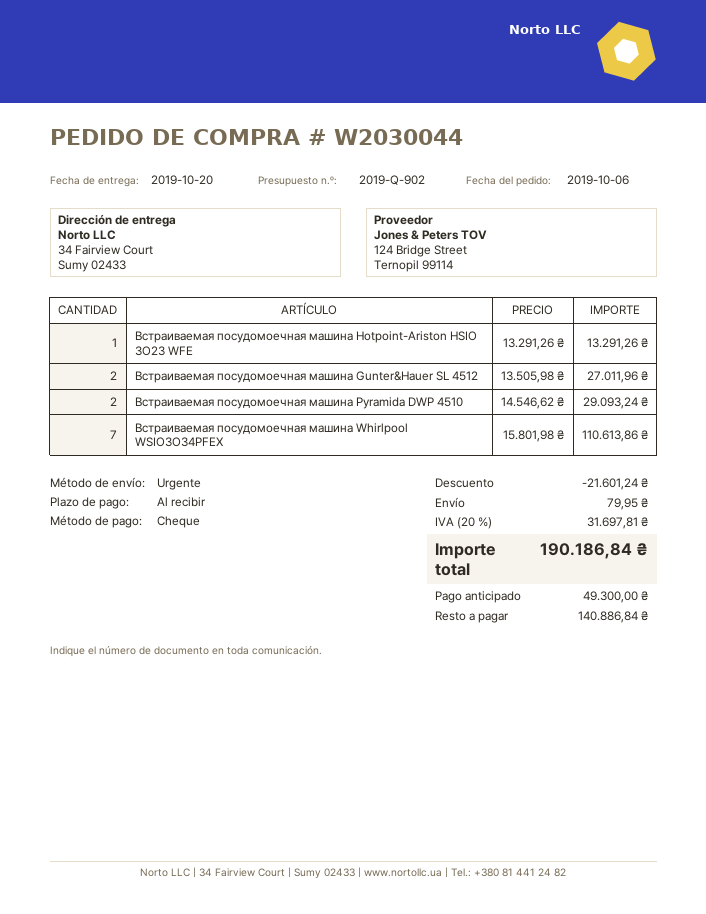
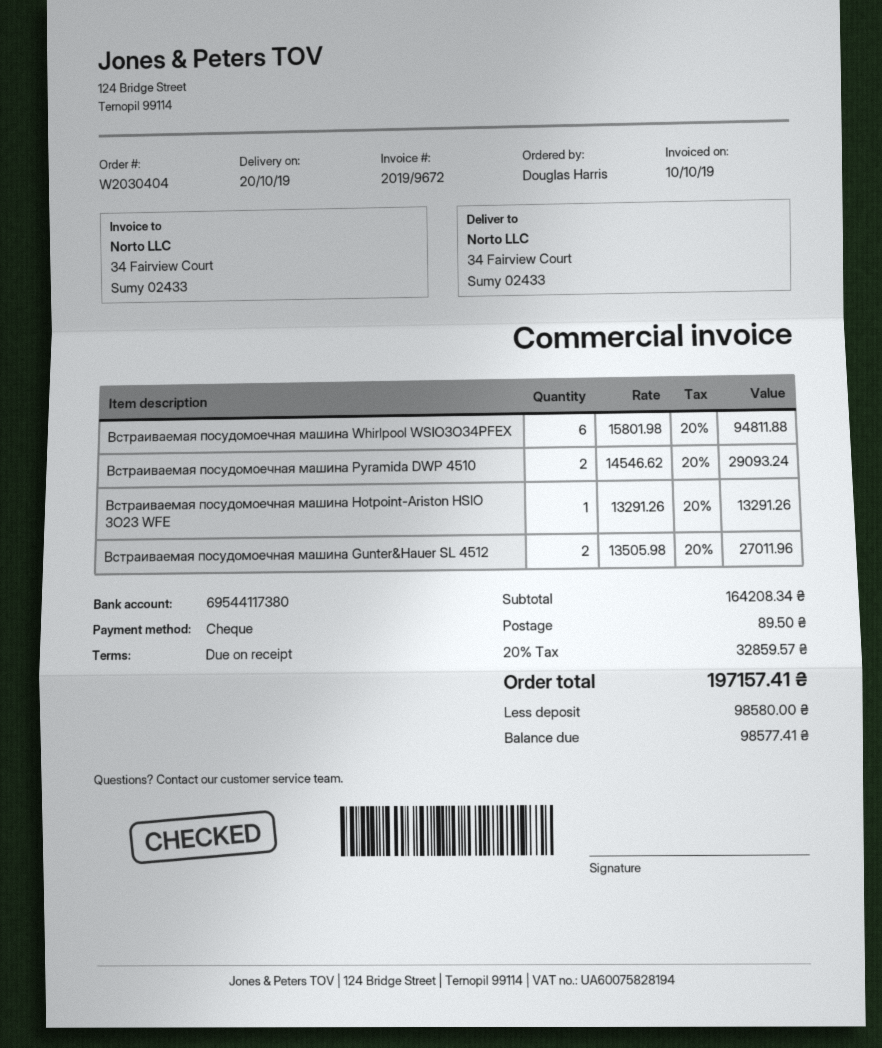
order number: W2030044 -> W2030404
Встраиваемая посудомоечная машина Whirlpool WSIO3O34PFEX: 7 x 15801.98 = 110613.86 -> 6 x 15801.98 = 94811.88
discount: 21601.24 -> none
shipping: 79.95 -> 89.50
tax: 20% = 31697.81 -> 20% = 32859.57
total: 190186.84 -> 197157.41
deposit: 49300.00 -> 98580.00
balance: 140886.84 -> 98577.41

